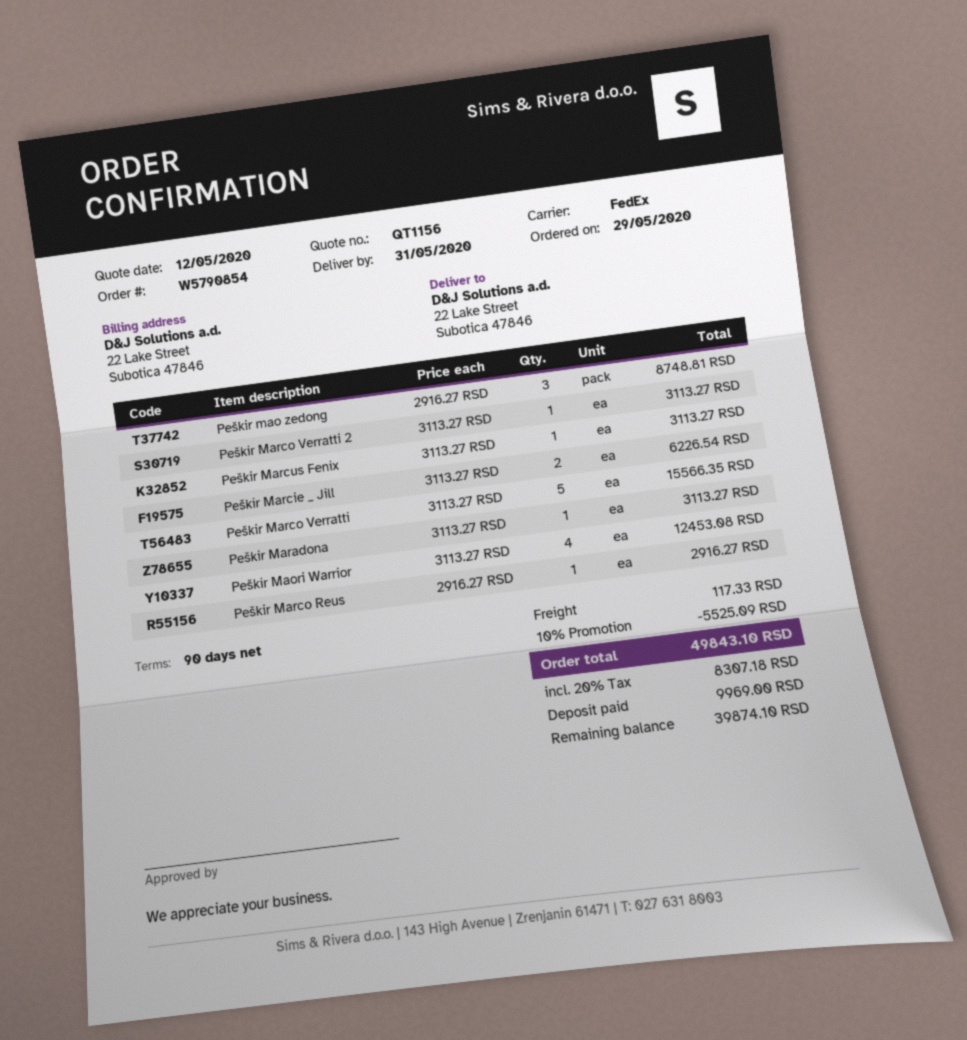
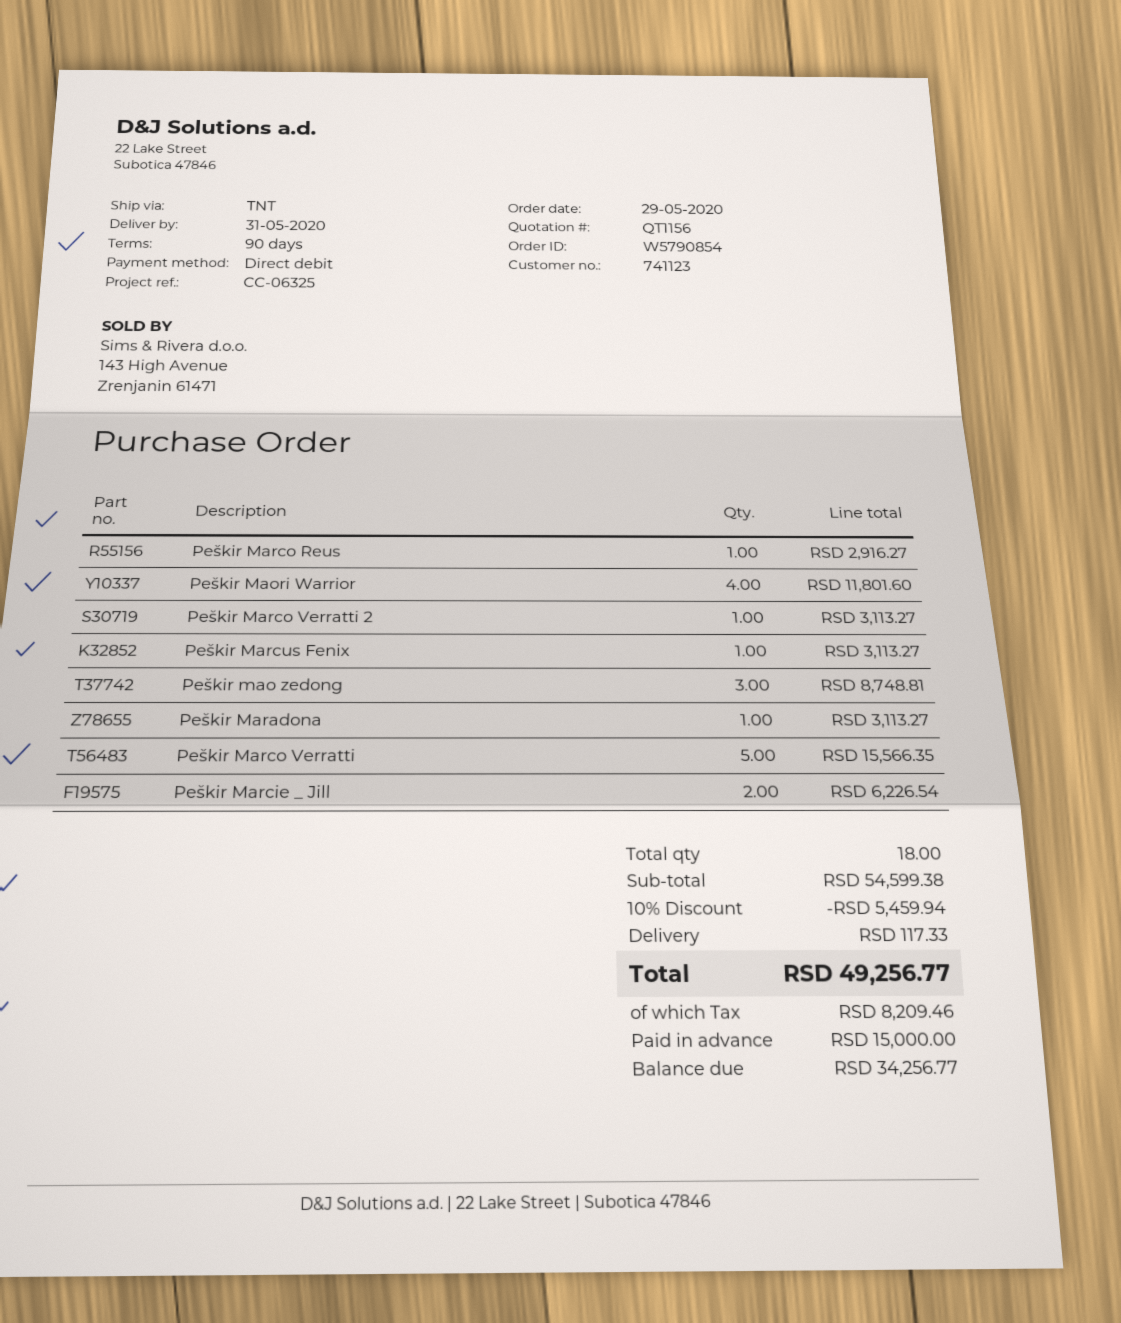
shipping method: FedEx -> TNT
Peškir Maori Warrior: 4 for 12453.08 -> 4 for 11801.60
discount: 10% = 5525.09 -> 10% = 5459.94
tax: 8307.18 -> 8209.46
total: 49843.10 -> 49256.77
deposit: 9969.00 -> 15000.00
balance: 39874.10 -> 34256.77

